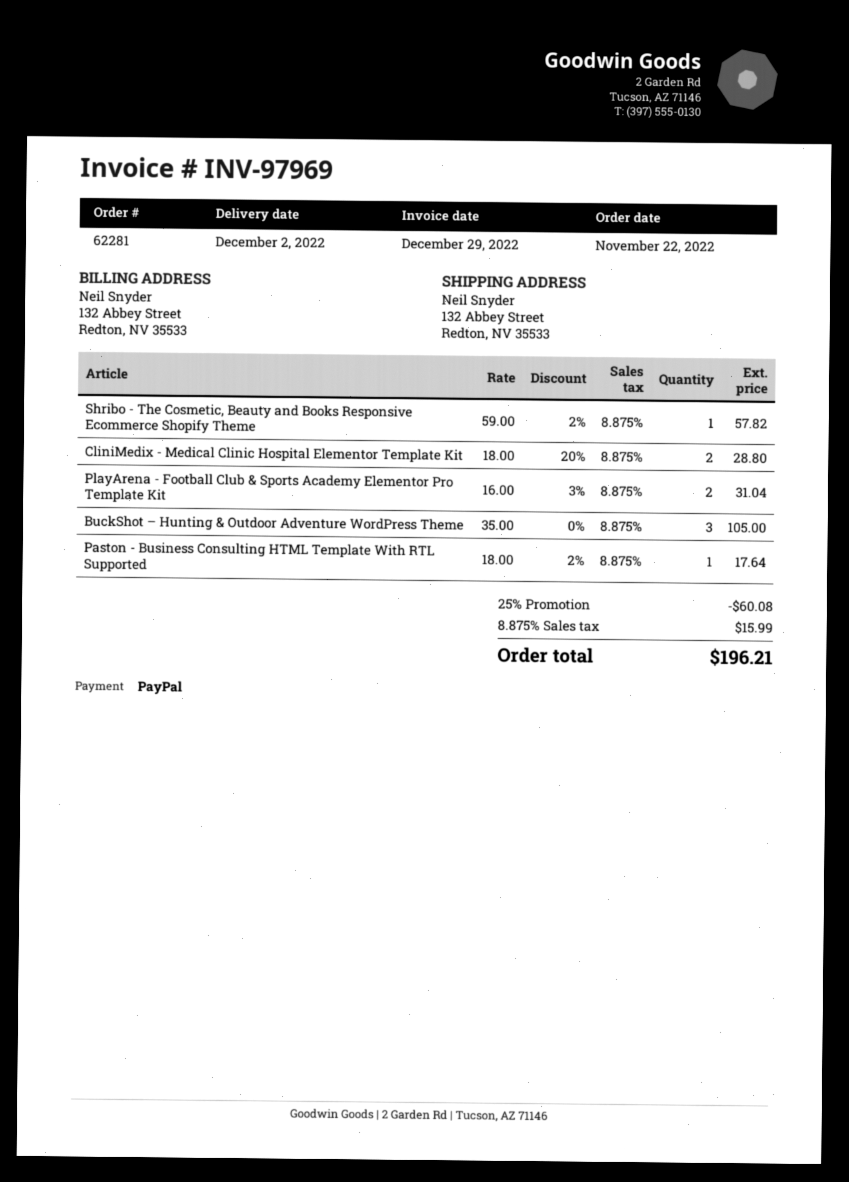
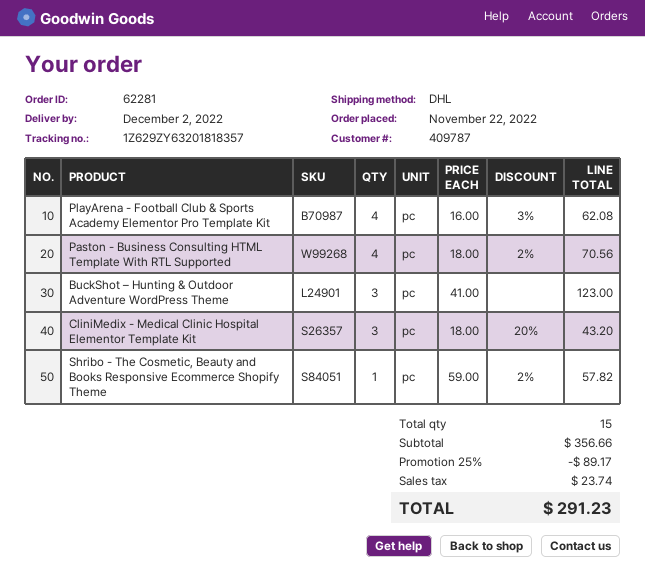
CliniMedix - Medical Clinic Hospital Elementor Template Kit: 2 x 18.00 - 20% = 28.80 -> 3 x 18.00 - 20% = 43.20
PlayArena - Football Club & Sports Academy Elementor Pro Template Kit: 2 x 16.00 - 3% = 31.04 -> 4 x 16.00 - 3% = 62.08
BuckShot – Hunting & Outdoor Adventure WordPress Theme: 3 x 35.00 = 105.00 -> 3 x 41.00 = 123.00
Paston - Business Consulting HTML Template With RTL Supported: 1 x 18.00 - 2% = 17.64 -> 4 x 18.00 - 2% = 70.56
discount: 25% = 60.08 -> 25% = 89.17
tax: 15.99 -> 23.74
total: 196.21 -> 291.23

